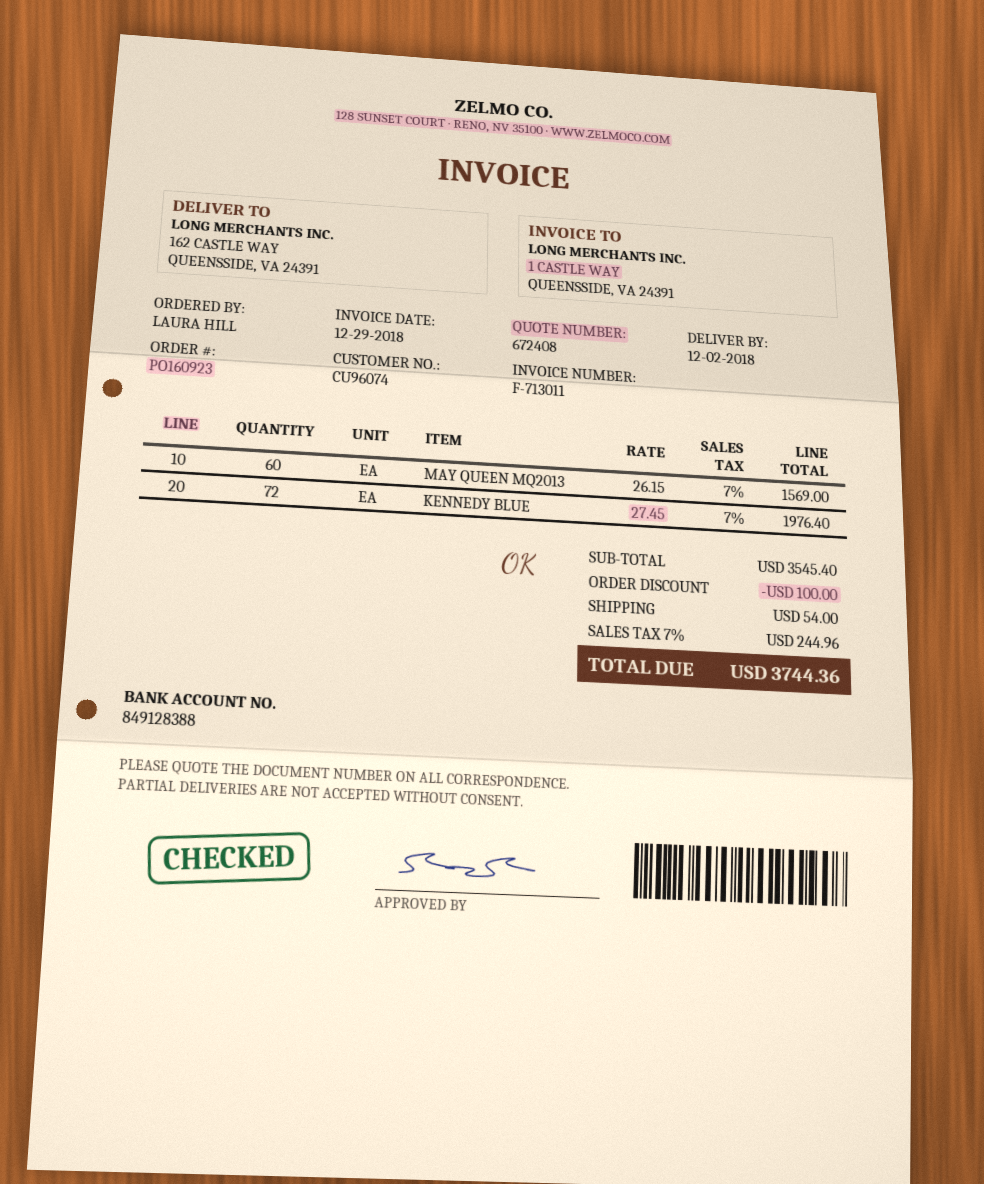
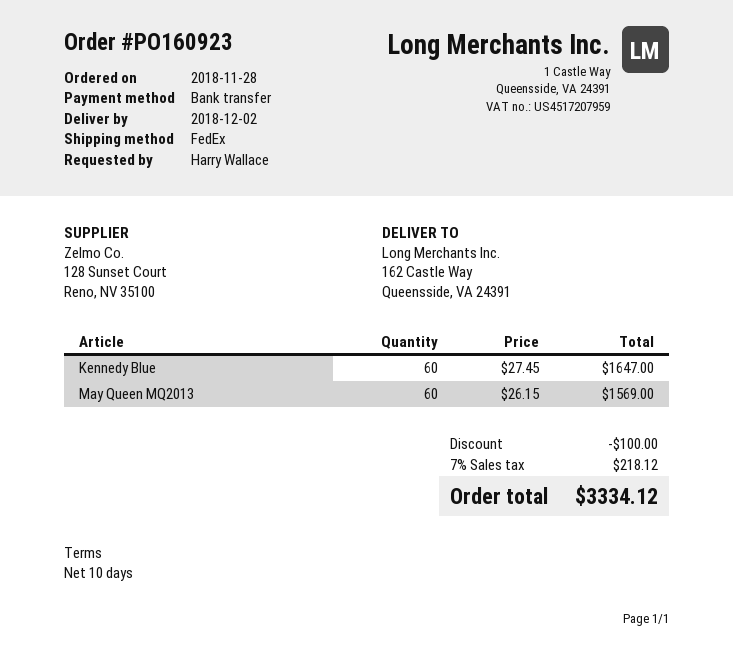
ordered by: LAURA HILL -> Harry Wallace
KENNEDY BLUE: 72 x 27.45 = 1976.40 -> 60 x 27.45 = 1647.00
shipping: 54.00 -> none
tax: 7% = 244.96 -> 7% = 218.12
total: 3744.36 -> 3334.12

